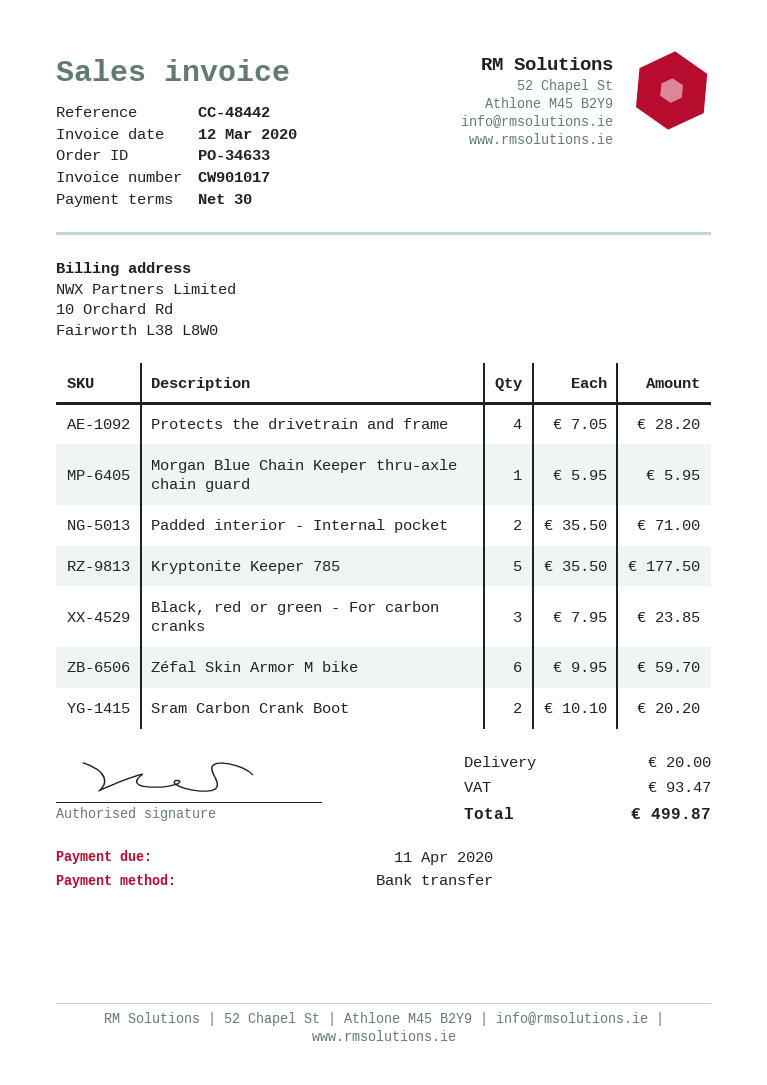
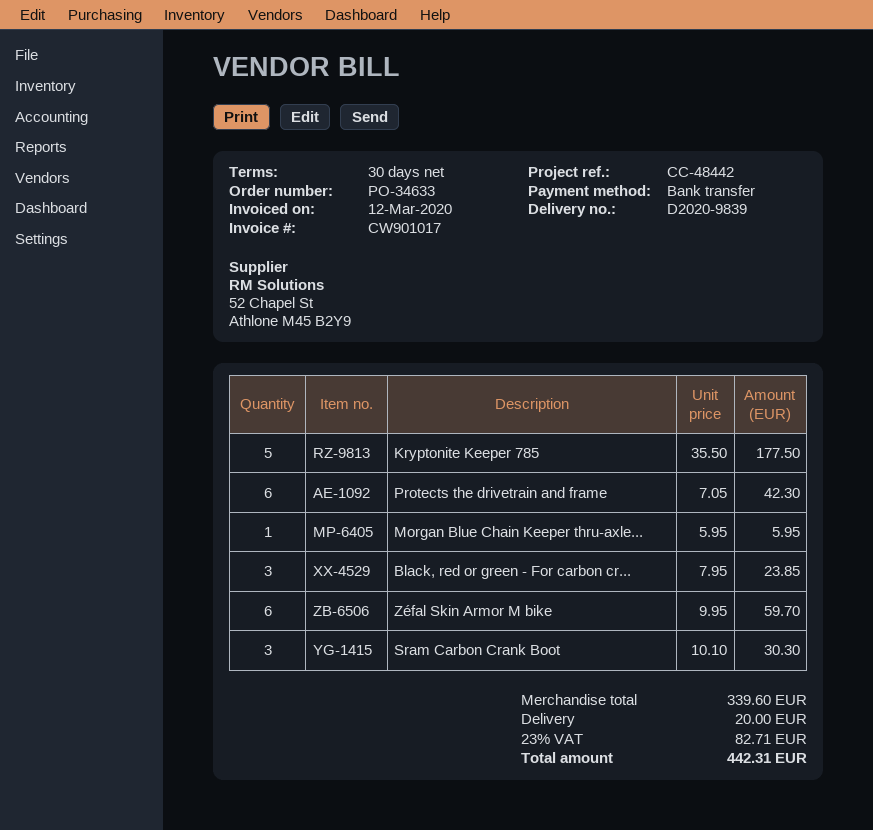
Protects the drivetrain and frame: 4 x 7.05 = 28.20 -> 6 x 7.05 = 42.30
Padded interior - Internal pocket: 2 x 35.50 = 71.00 -> none
Sram Carbon Crank Boot: 2 x 10.10 = 20.20 -> 3 x 10.10 = 30.30
tax: 93.47 -> 82.71
total: 499.87 -> 442.31

